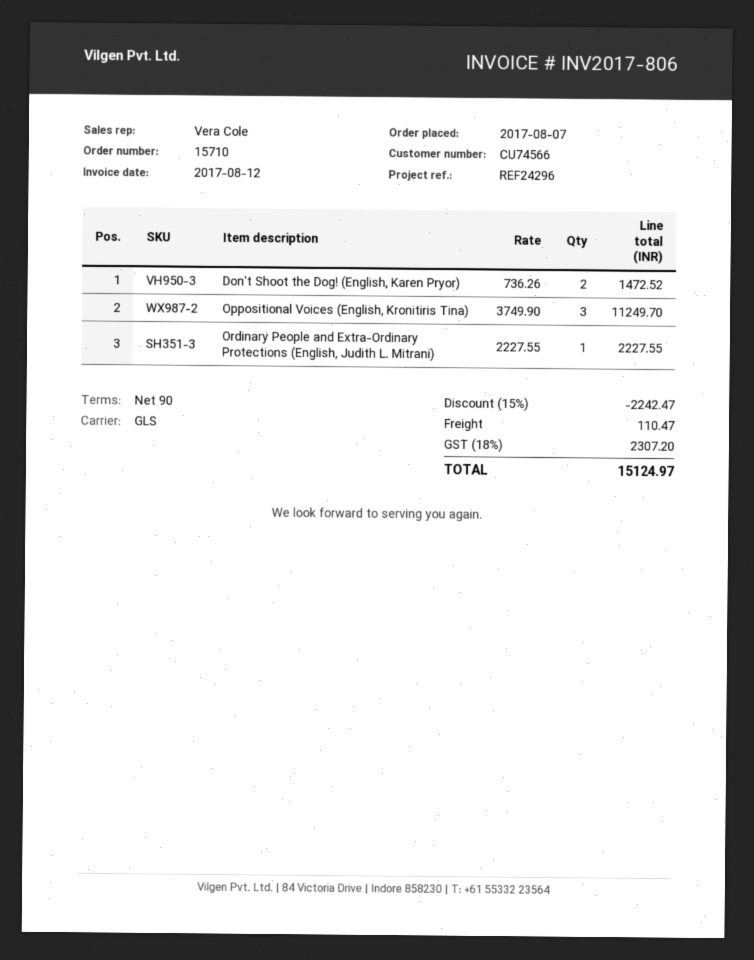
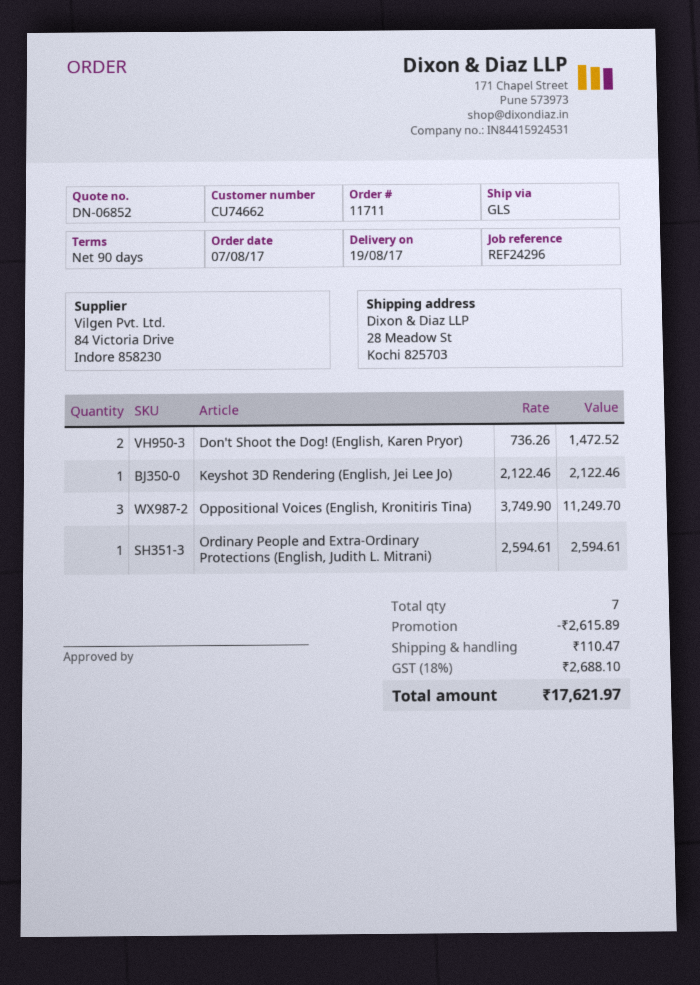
order number: 15710 -> 11711
customer number: CU74566 -> CU74662
Ordinary People and Extra-Ordinary Protections (English, Judith L. Mitrani): 1 x 2227.55 = 2227.55 -> 1 x 2594.61 = 2594.61
Keyshot 3D Rendering (English, Jei Lee Jo): none -> 1 x 2122.46 = 2122.46
discount: 2242.47 -> 2615.89
tax: 18% = 2307.20 -> 18% = 2688.10
total: 15124.97 -> 17621.97

